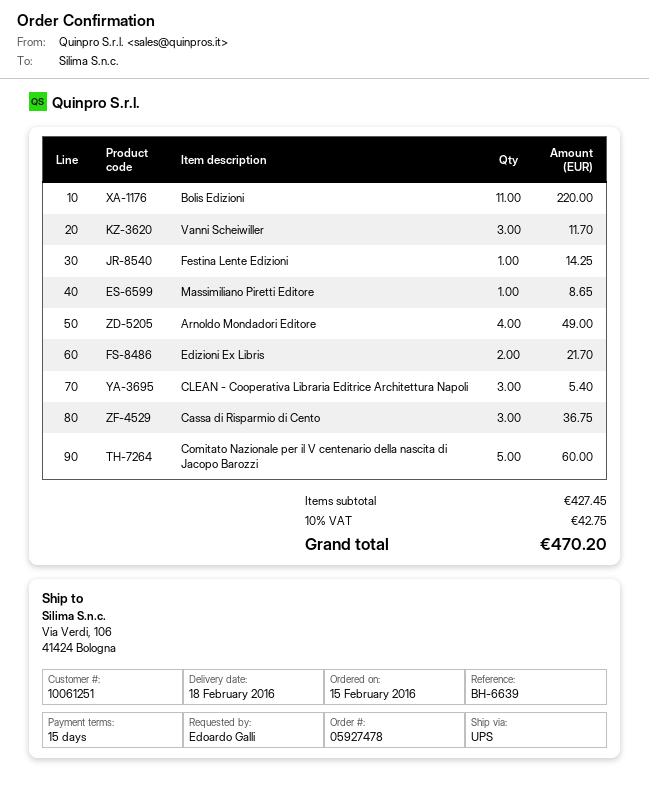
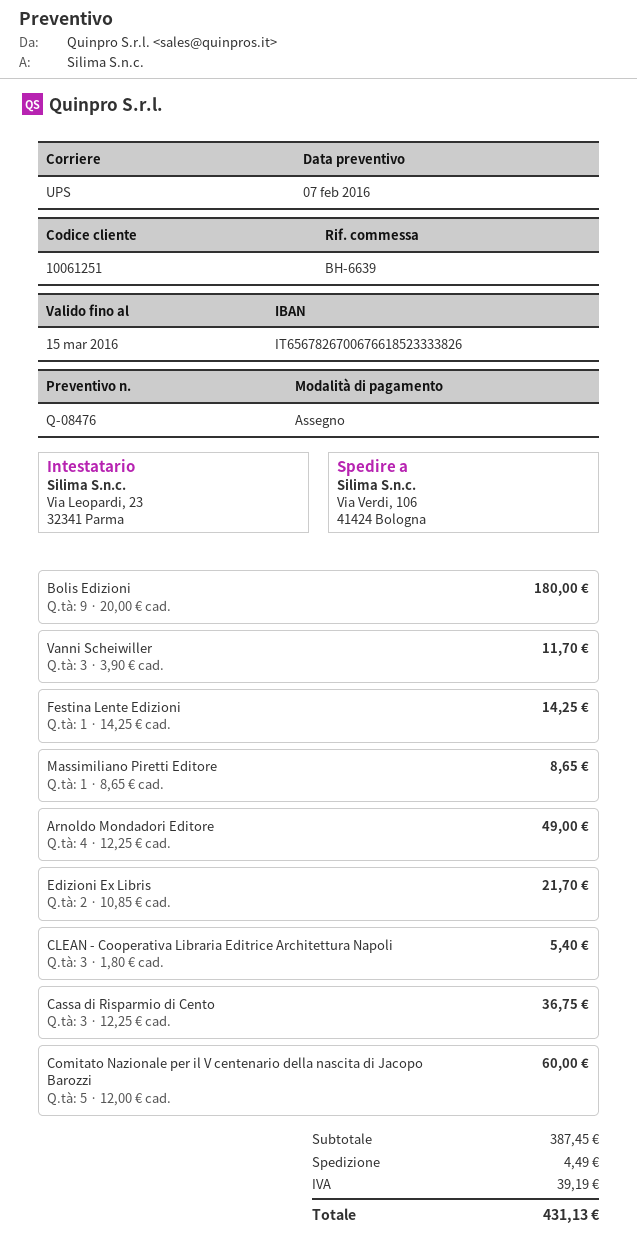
Bolis Edizioni: 11 for 220.00 -> 9 for 180.00
subtotal: 427.45 -> 387.45
shipping: none -> 4.49
tax: 42.75 -> 39.19
total: 470.20 -> 431.13

